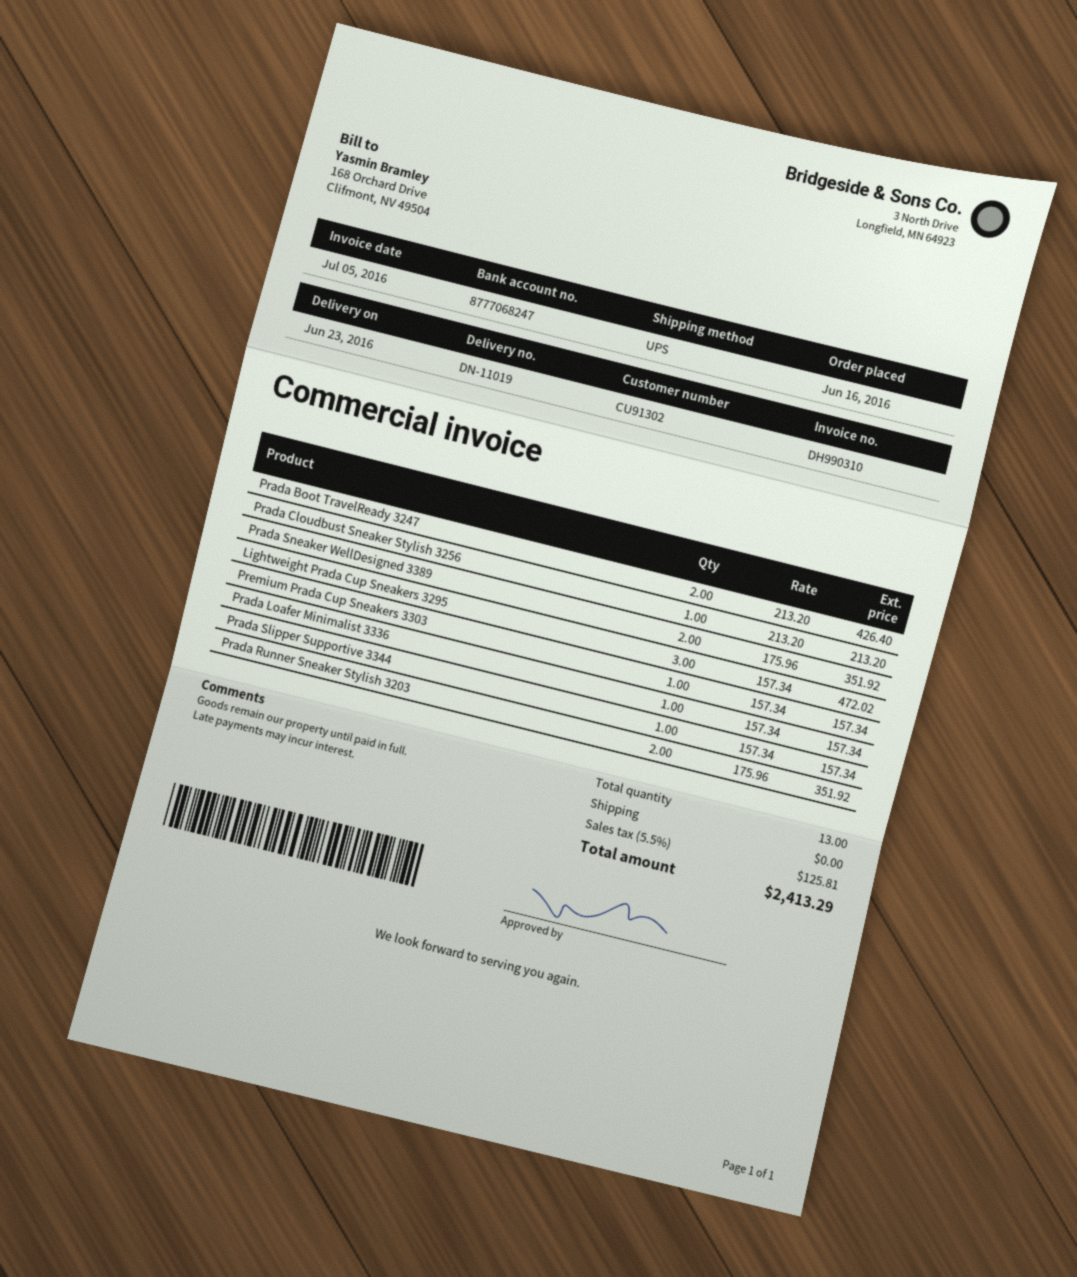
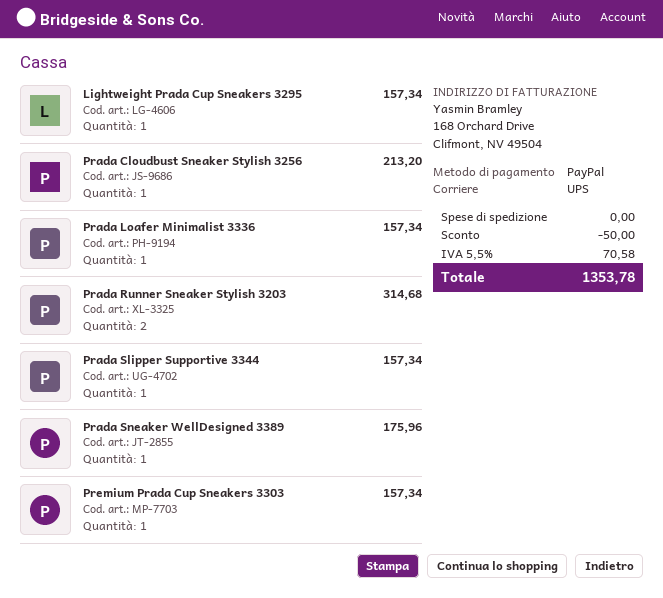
Prada Boot TravelReady 3247: 2 for 426.40 -> none
Prada Sneaker WellDesigned 3389: 2 for 351.92 -> 1 for 175.96
Lightweight Prada Cup Sneakers 3295: 3 for 472.02 -> 1 for 157.34
Prada Runner Sneaker Stylish 3203: 2 for 351.92 -> 2 for 314.68
discount: none -> 50.00
tax: 5.5% = 125.81 -> 5.5% = 70.58
total: 2413.29 -> 1353.78

